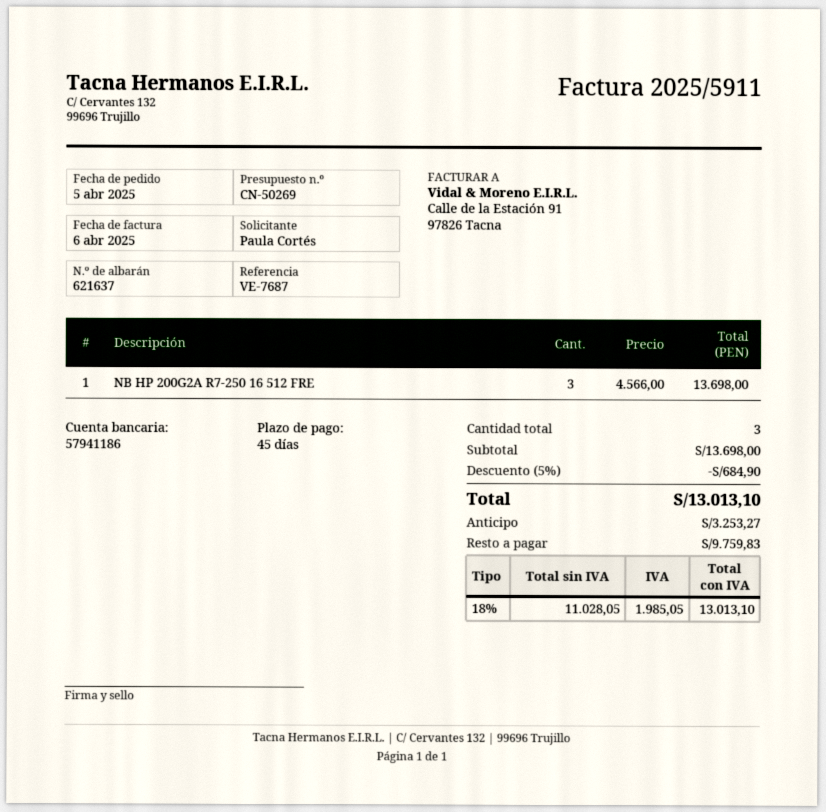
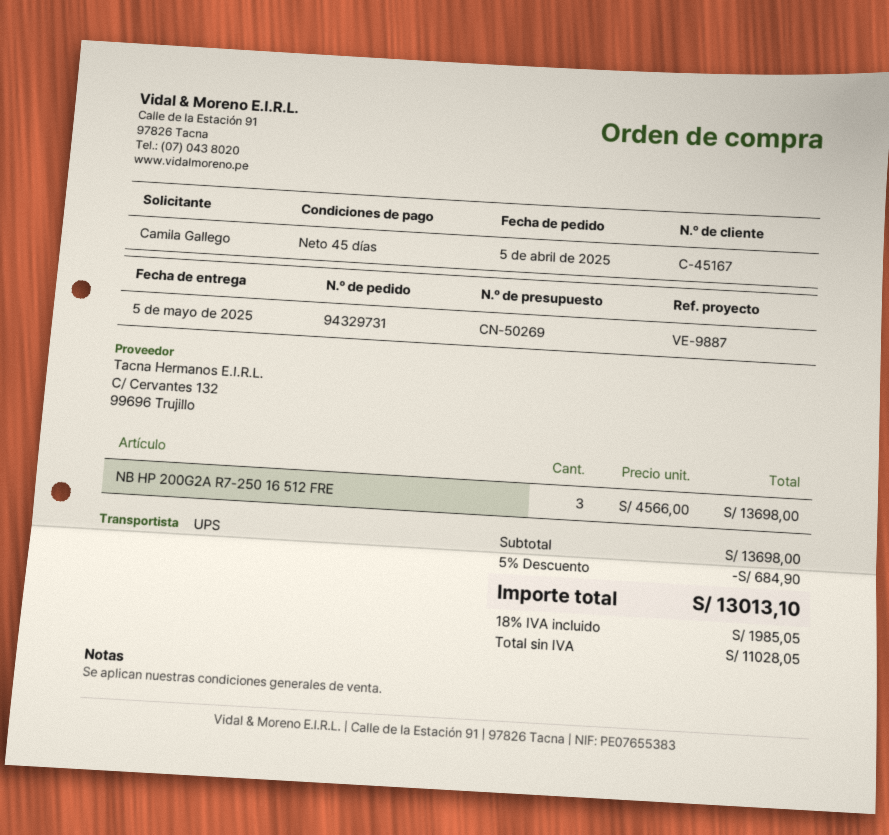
reference: VE-7687 -> VE-9887
ordered by: Paula Cortés -> Camila Gallego

